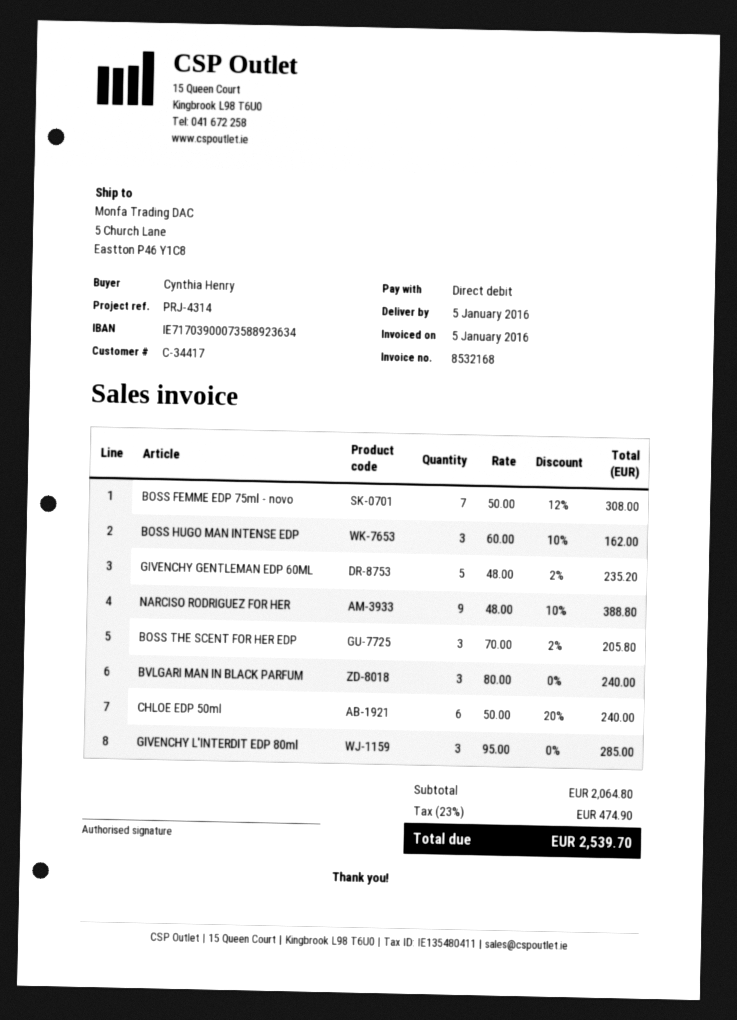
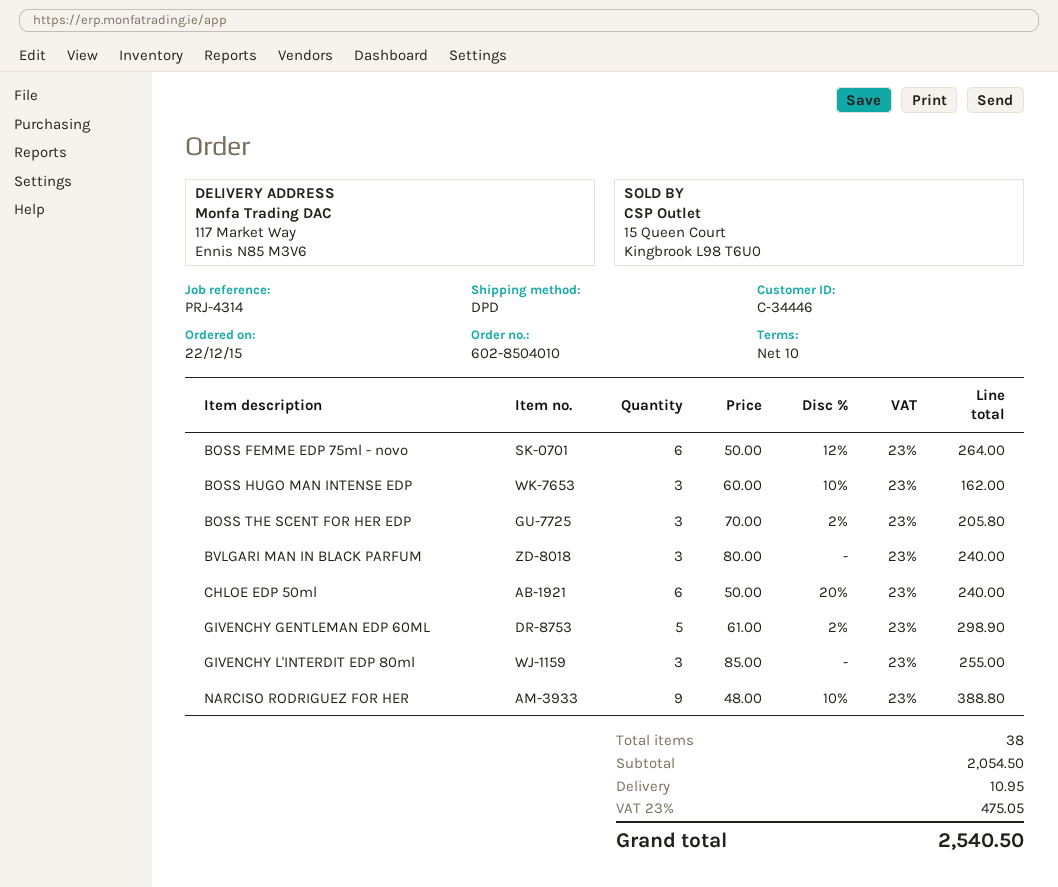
customer number: C-34417 -> C-34446
ship to: 5 Church Lane, Eastton P46 Y1C8 -> 117 Market Way, Ennis N85 M3V6
BOSS FEMME EDP 75ml - novo: 7 x 50.00 - 12% = 308.00 -> 6 x 50.00 - 12% = 264.00
GIVENCHY GENTLEMAN EDP 60ML: 5 x 48.00 - 2% = 235.20 -> 5 x 61.00 - 2% = 298.90
GIVENCHY L'INTERDIT EDP 80ml: 3 x 95.00 = 285.00 -> 3 x 85.00 = 255.00
subtotal: 2064.80 -> 2054.50
shipping: none -> 10.95
tax: 23% = 474.90 -> 23% = 475.05
total: 2539.70 -> 2540.50

